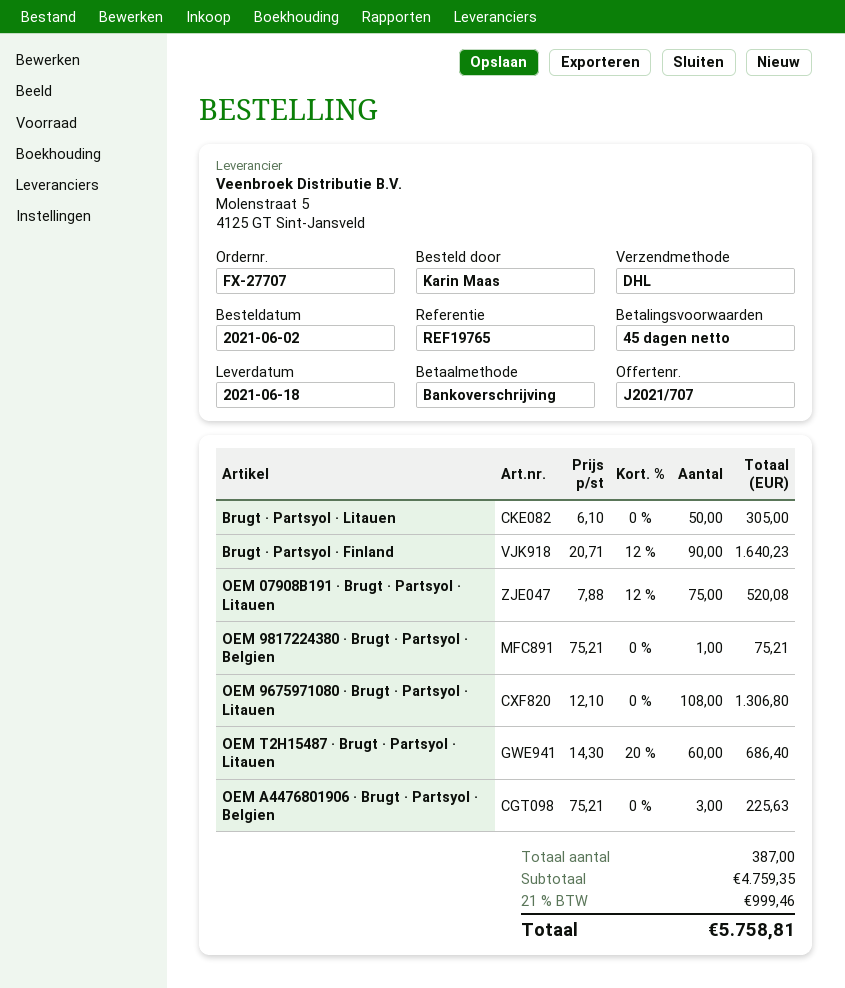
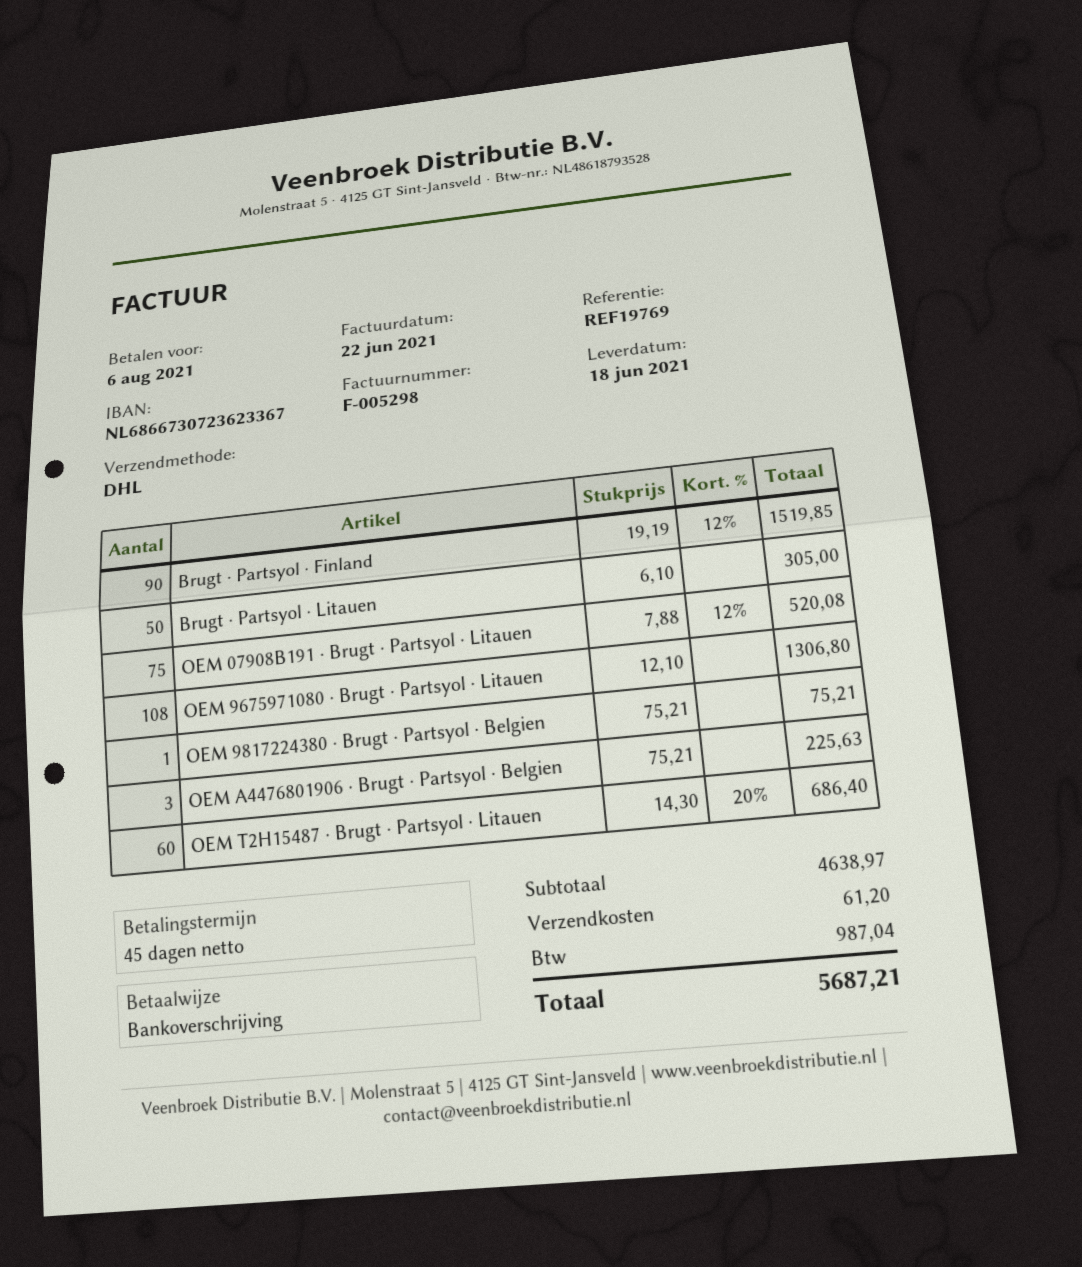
reference: REF19765 -> REF19769
Brugt · Partsyol · Finland: 90 x 20.71 - 12% = 1640.23 -> 90 x 19.19 - 12% = 1519.85
subtotal: 4759.35 -> 4638.97
shipping: none -> 61.20
tax: 999.46 -> 987.04
total: 5758.81 -> 5687.21

